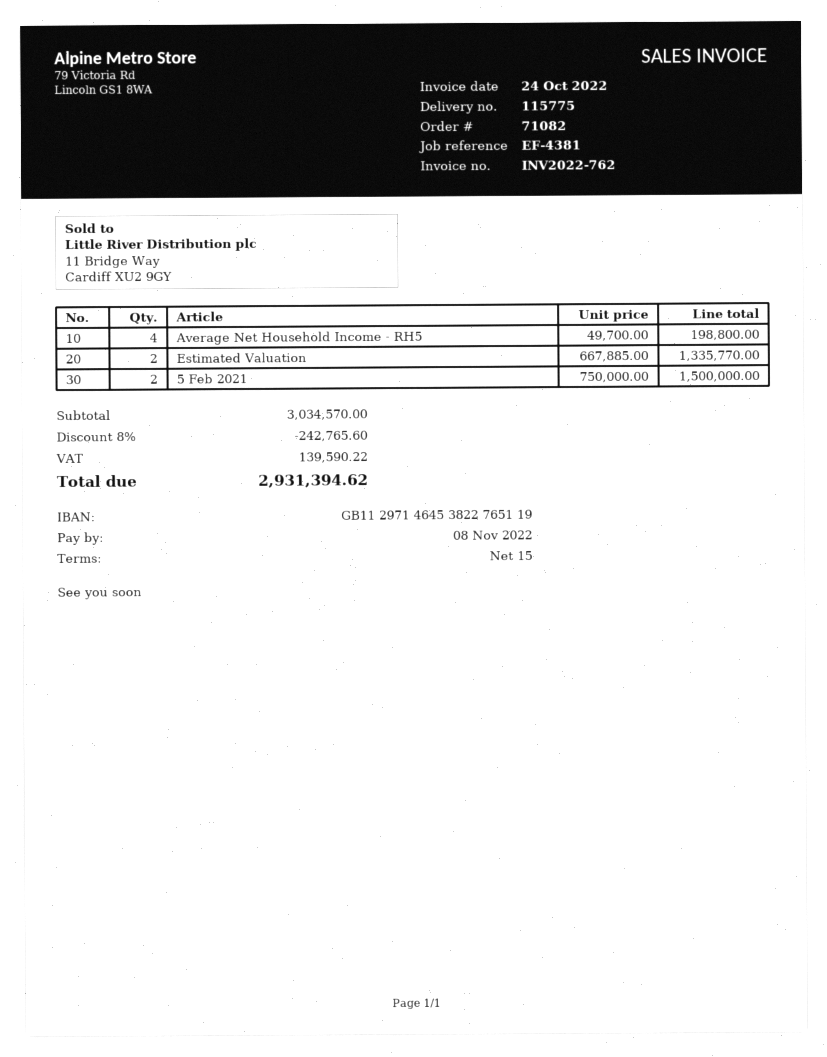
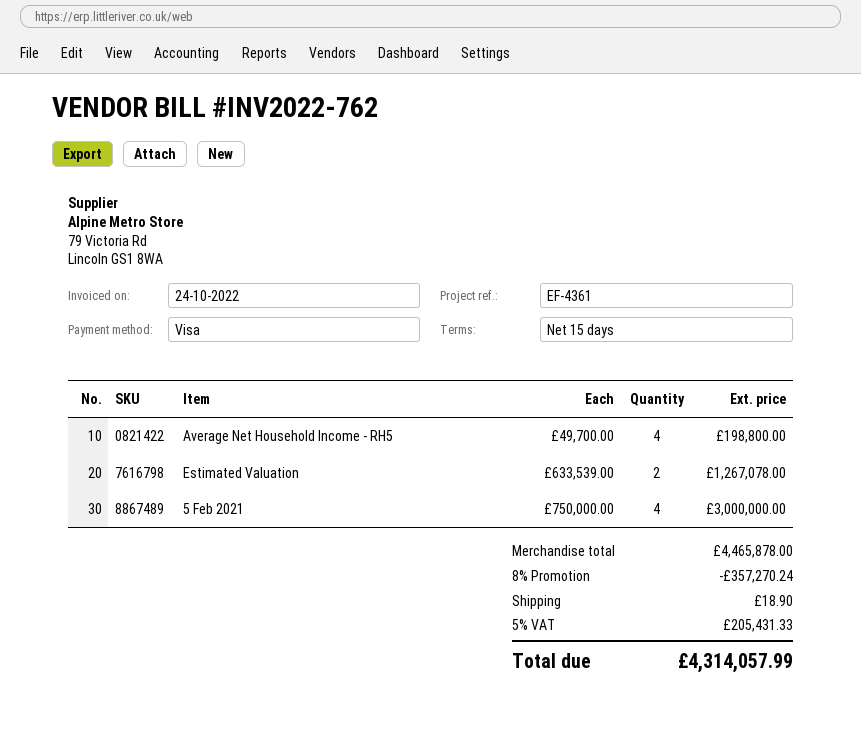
reference: EF-4381 -> EF-4361
Estimated Valuation: 2 x 667885.00 = 1335770.00 -> 2 x 633539.00 = 1267078.00
5 Feb 2021: 2 x 750000.00 = 1500000.00 -> 4 x 750000.00 = 3000000.00
subtotal: 3034570.00 -> 4465878.00
discount: 8% = 242765.60 -> 8% = 357270.24
shipping: none -> 18.90
tax: 139590.22 -> 205431.33
total: 2931394.62 -> 4314057.99

